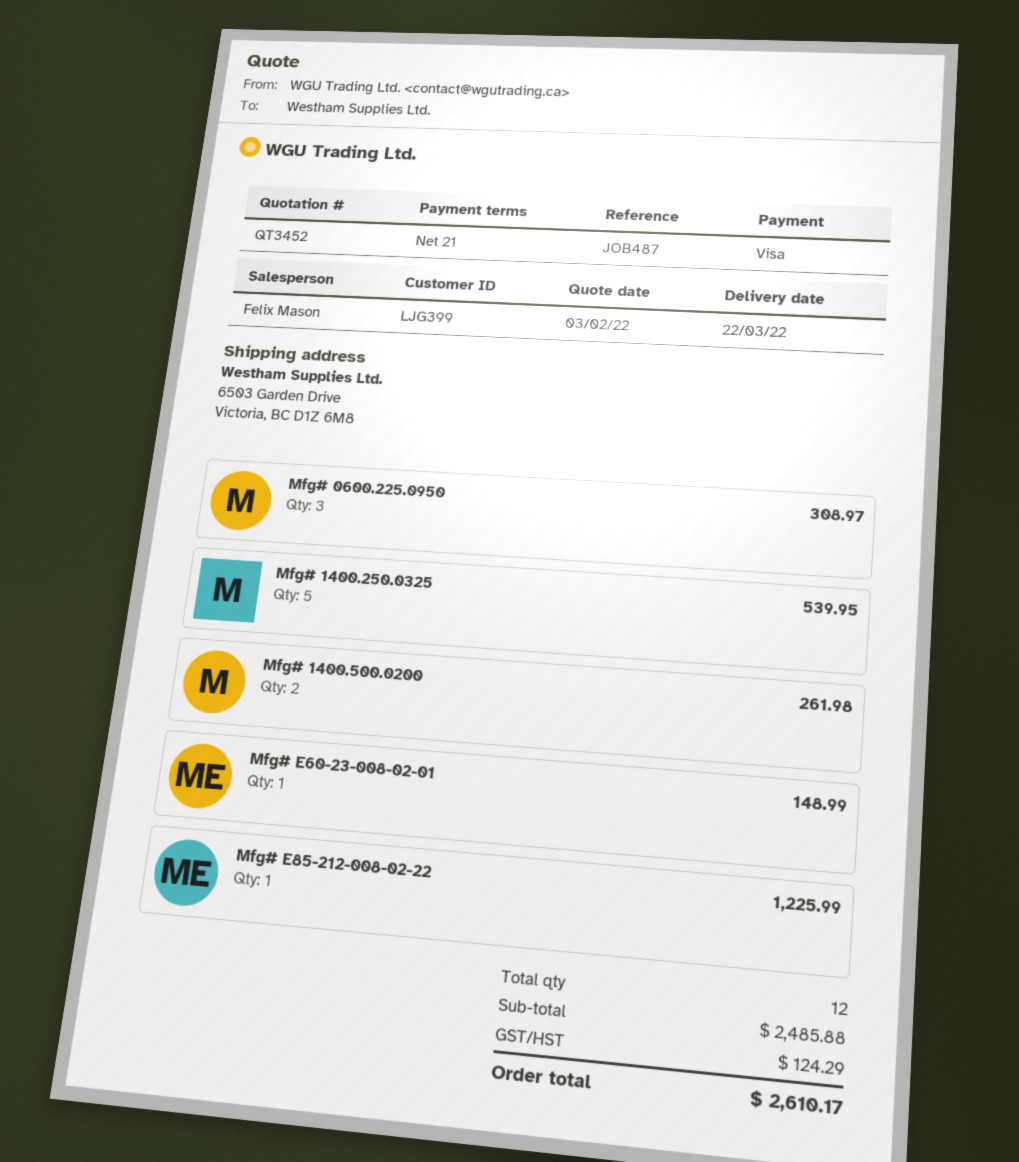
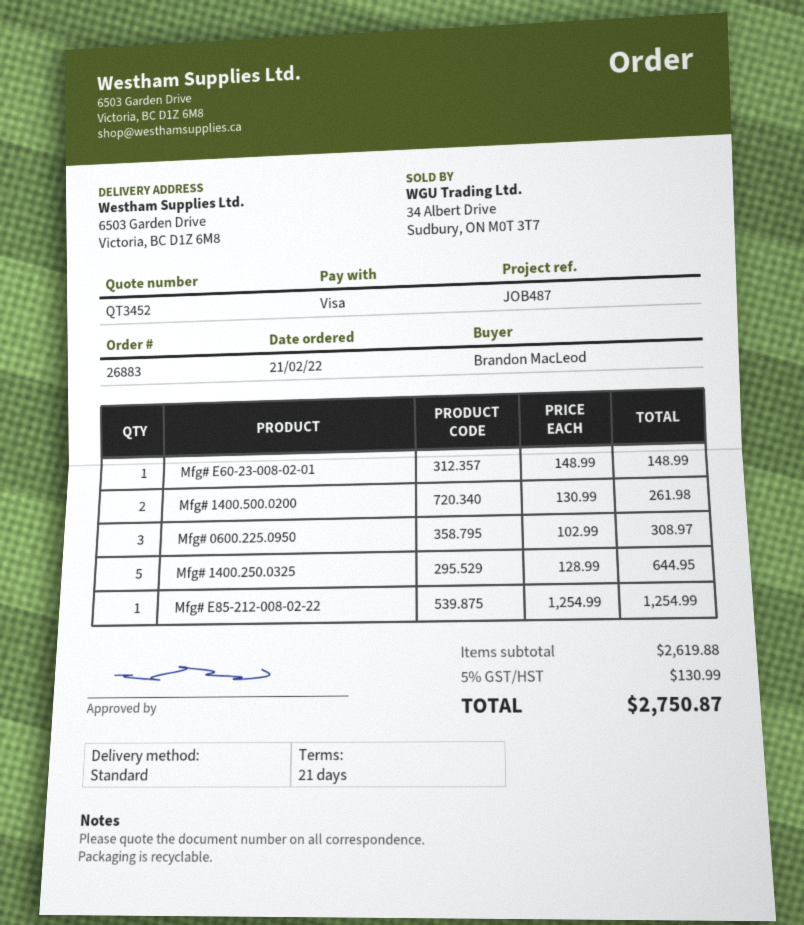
Mfg# 1400.250.0325: 5 for 539.95 -> 5 for 644.95
Mfg# E85-212-008-02-22: 1 for 1225.99 -> 1 for 1254.99
subtotal: 2485.88 -> 2619.88
tax: 124.29 -> 130.99
total: 2610.17 -> 2750.87

